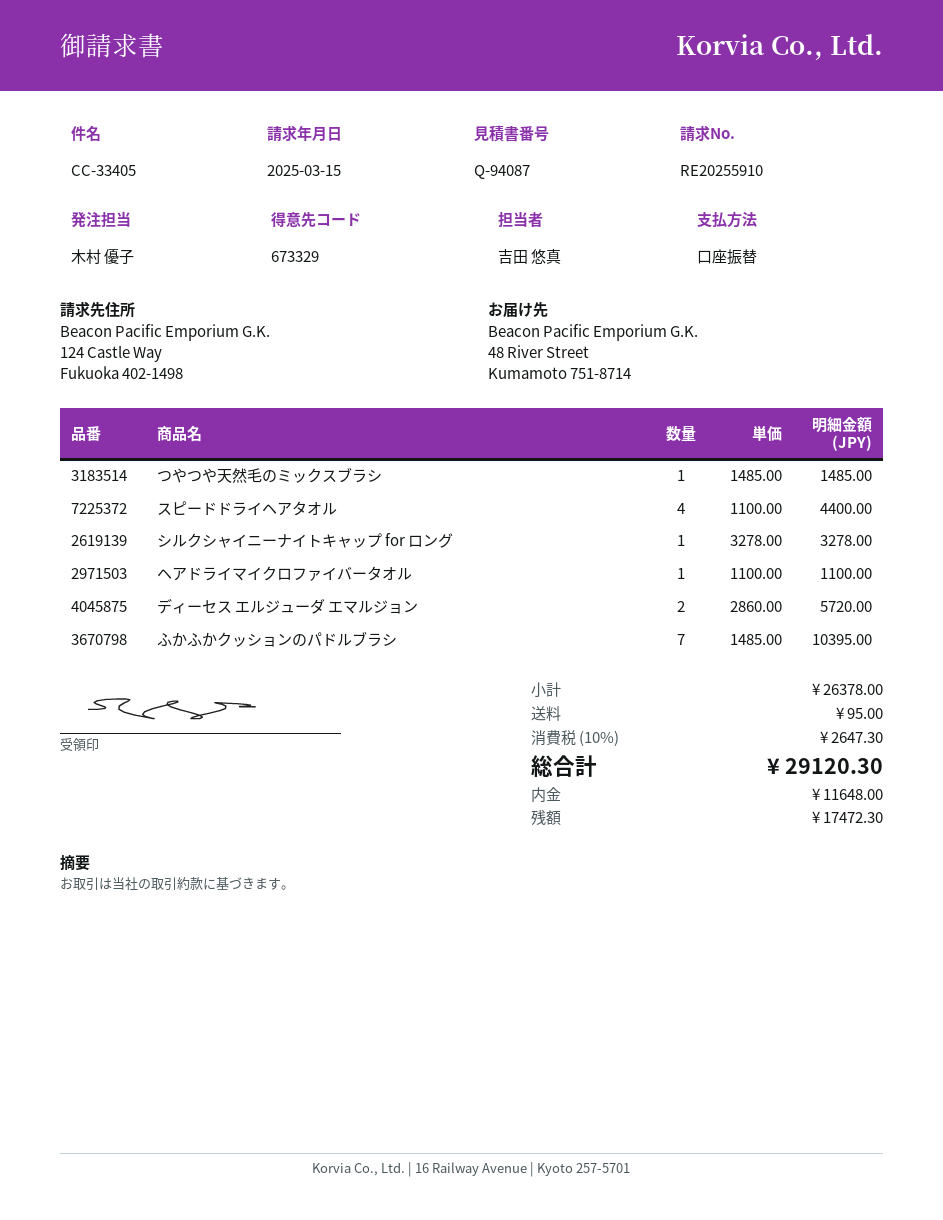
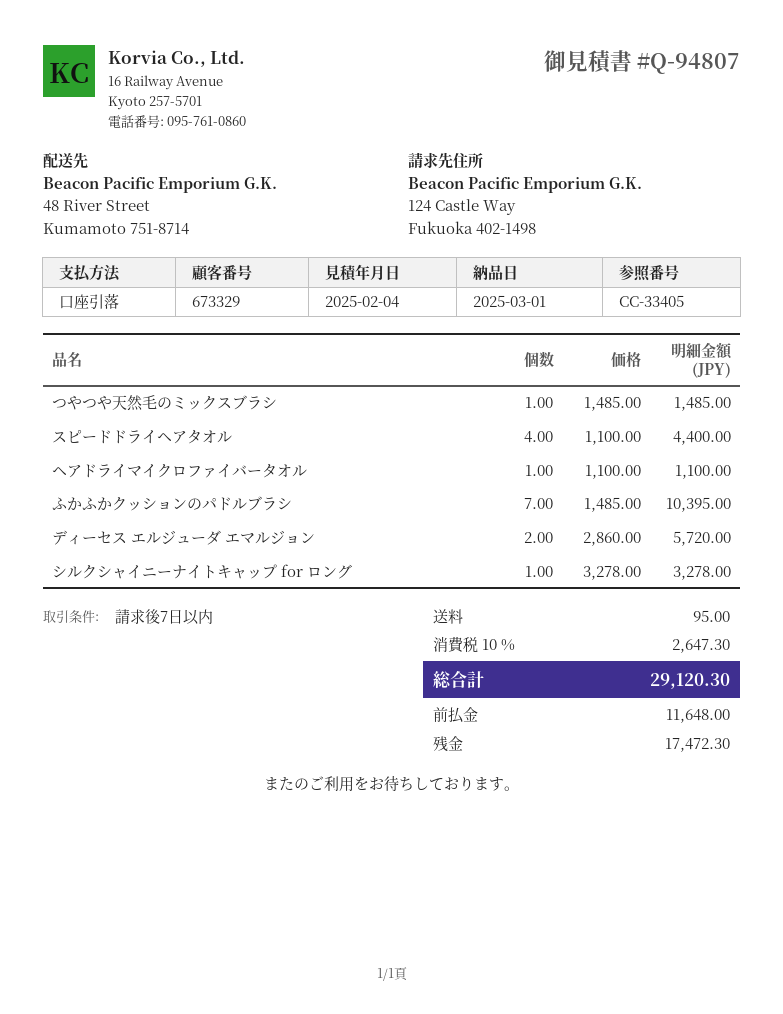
quote number: Q-94087 -> Q-94807

